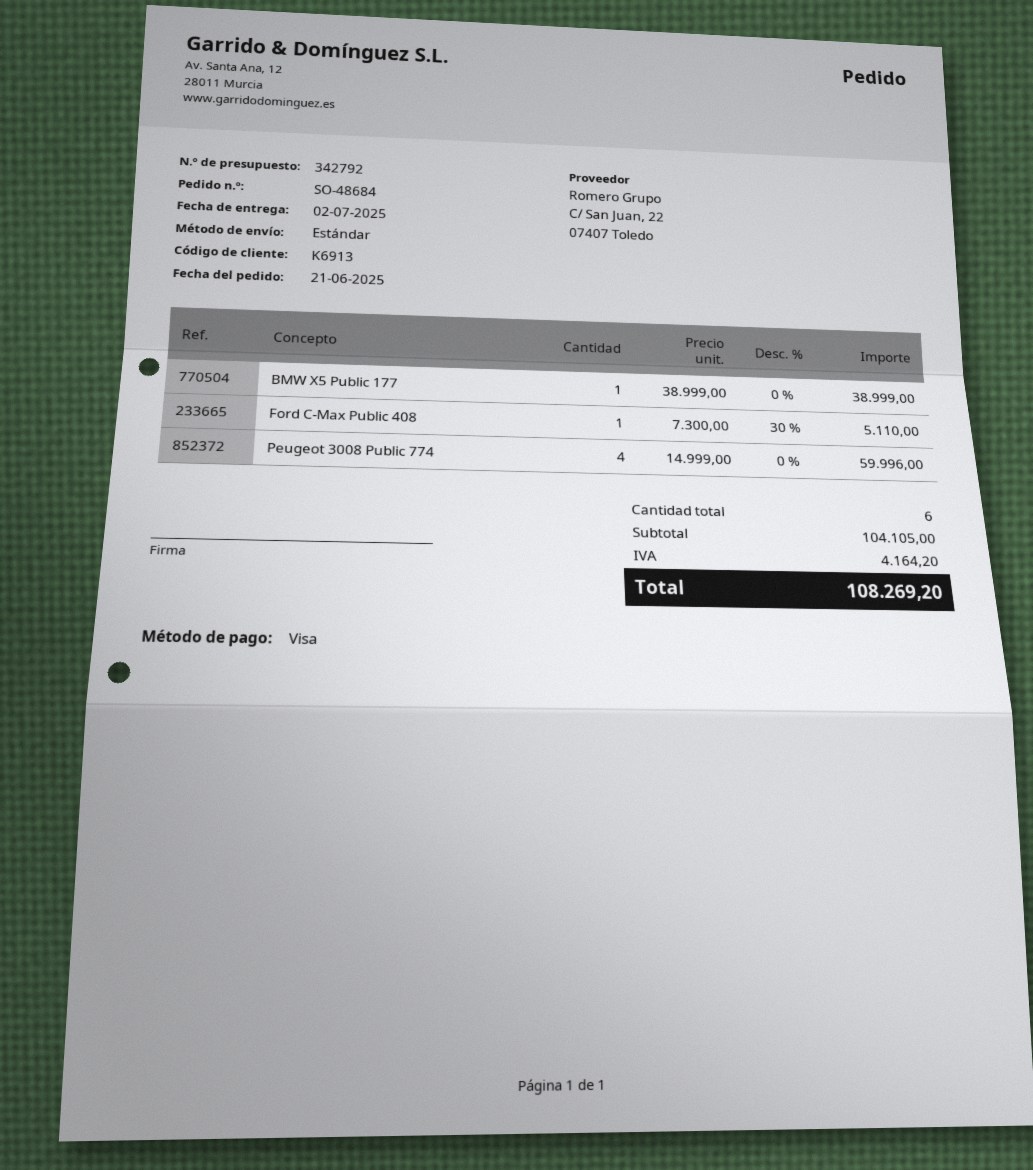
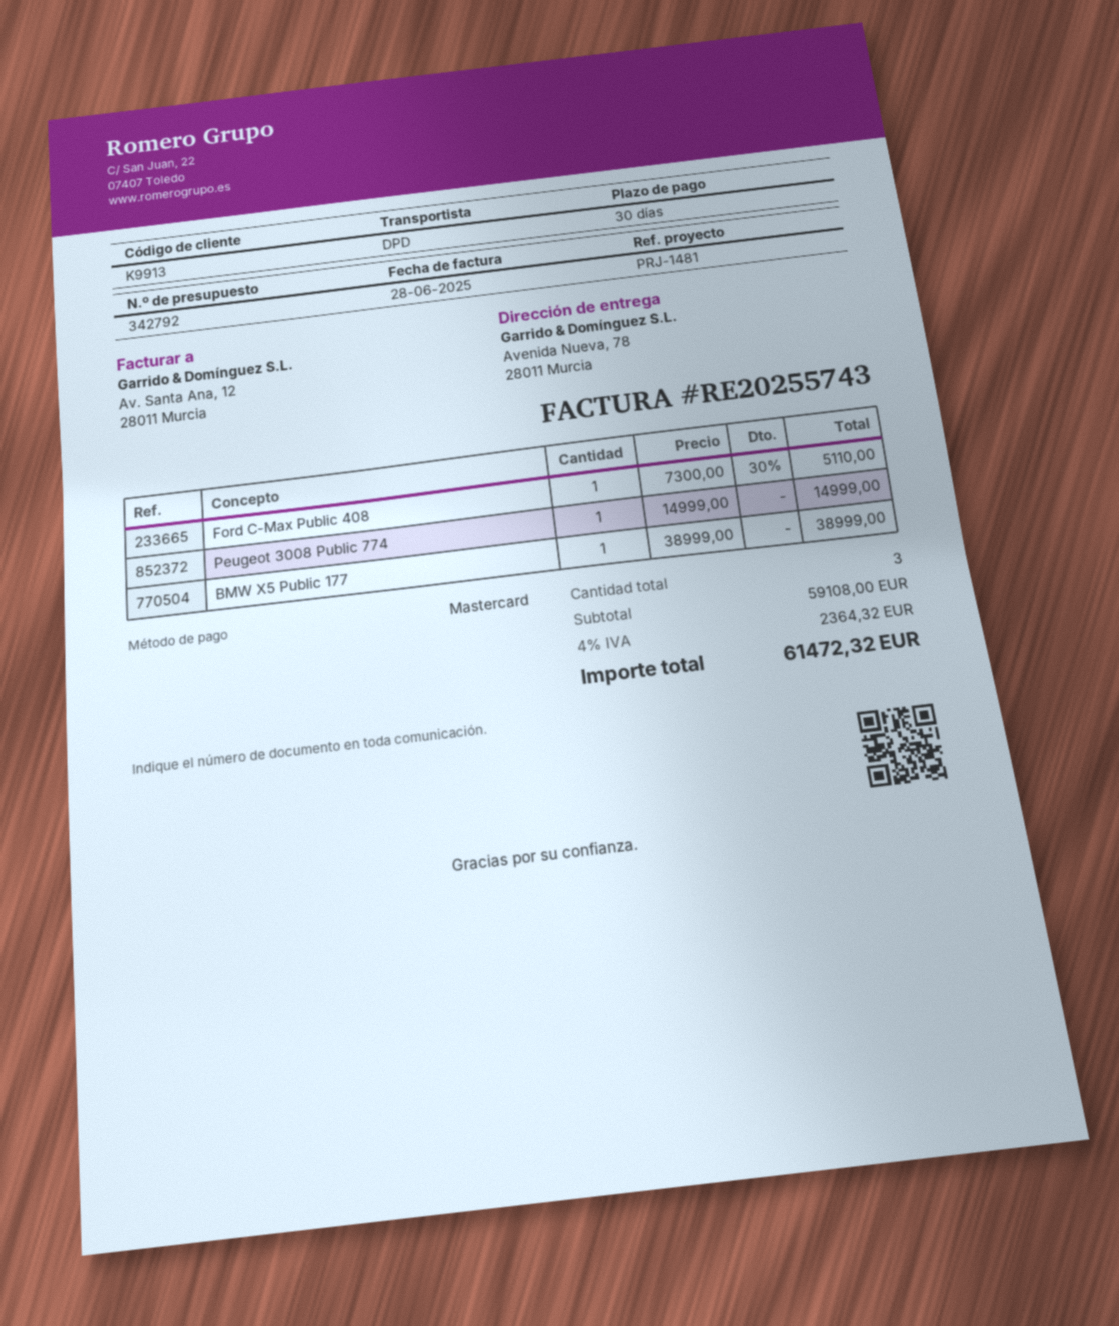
customer number: K6913 -> K9913
payment method: Visa -> Mastercard
shipping method: standard -> DPD
Peugeot 3008 Public 774: 4 x 14999.00 = 59996.00 -> 1 x 14999.00 = 14999.00
total quantity: 6 -> 3
subtotal: 104105.00 -> 59108.00
tax: 4164.20 -> 2364.32
total: 108269.20 -> 61472.32

